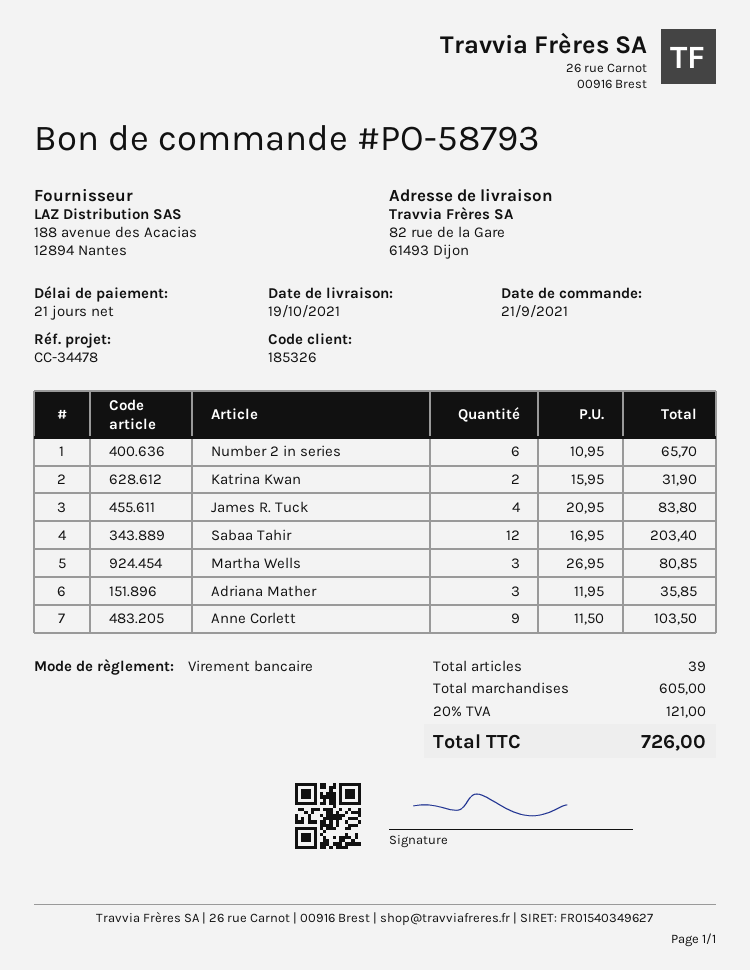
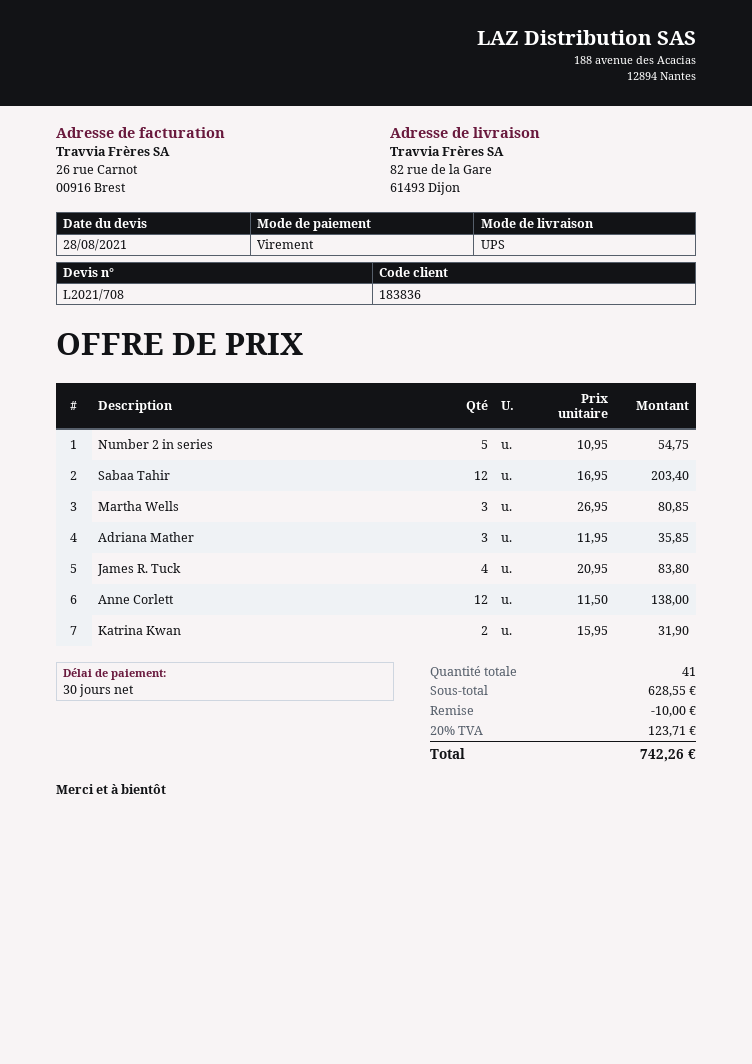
payment terms: 21 days -> 30 days
customer number: 185326 -> 183836
Number 2 in series: 6 x 10.95 = 65.70 -> 5 x 10.95 = 54.75
Anne Corlett: 9 x 11.50 = 103.50 -> 12 x 11.50 = 138.00
total quantity: 39 -> 41
subtotal: 605.00 -> 628.55
discount: none -> 10.00
tax: 20% = 121.00 -> 20% = 123.71
total: 726.00 -> 742.26

